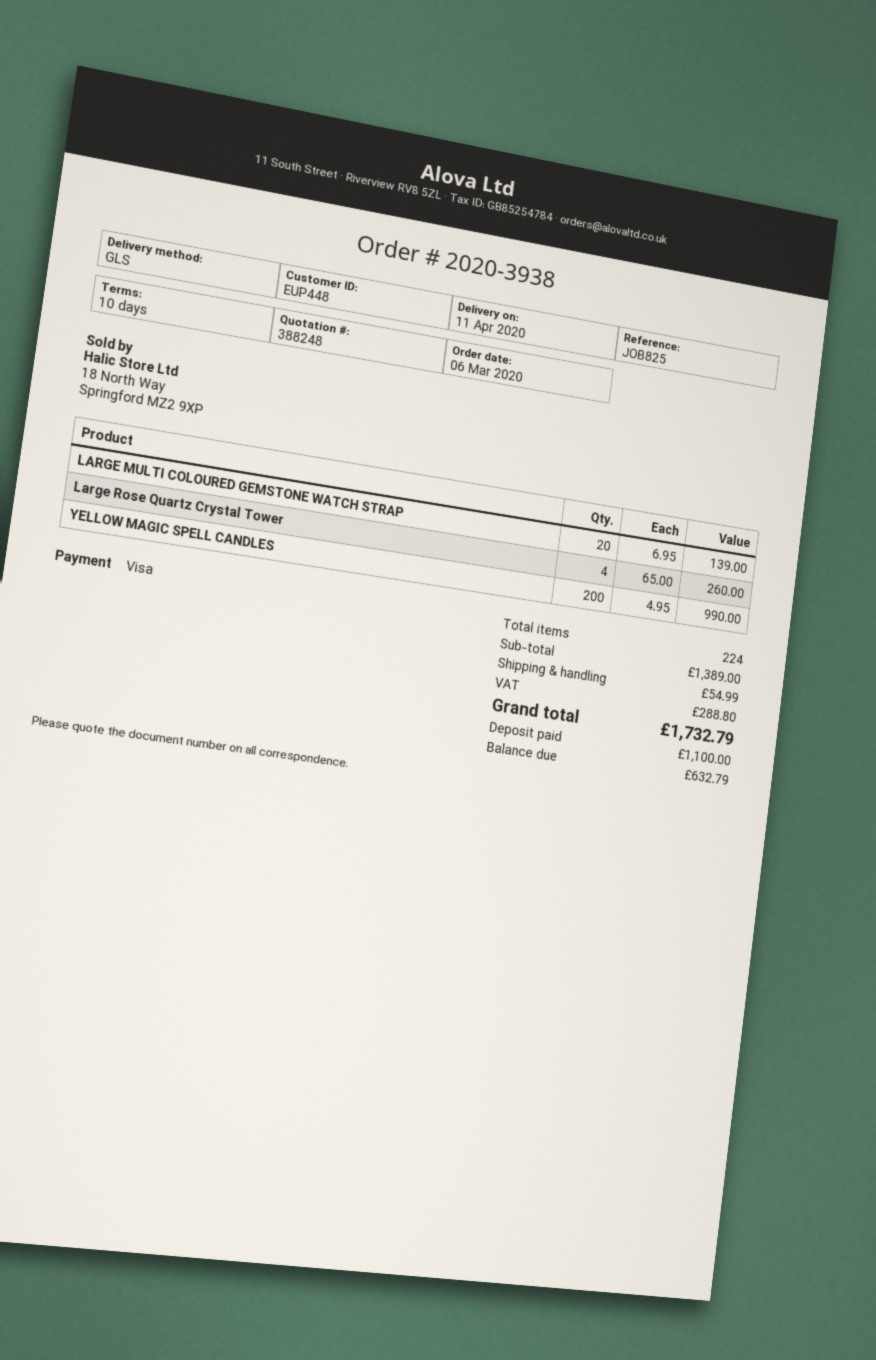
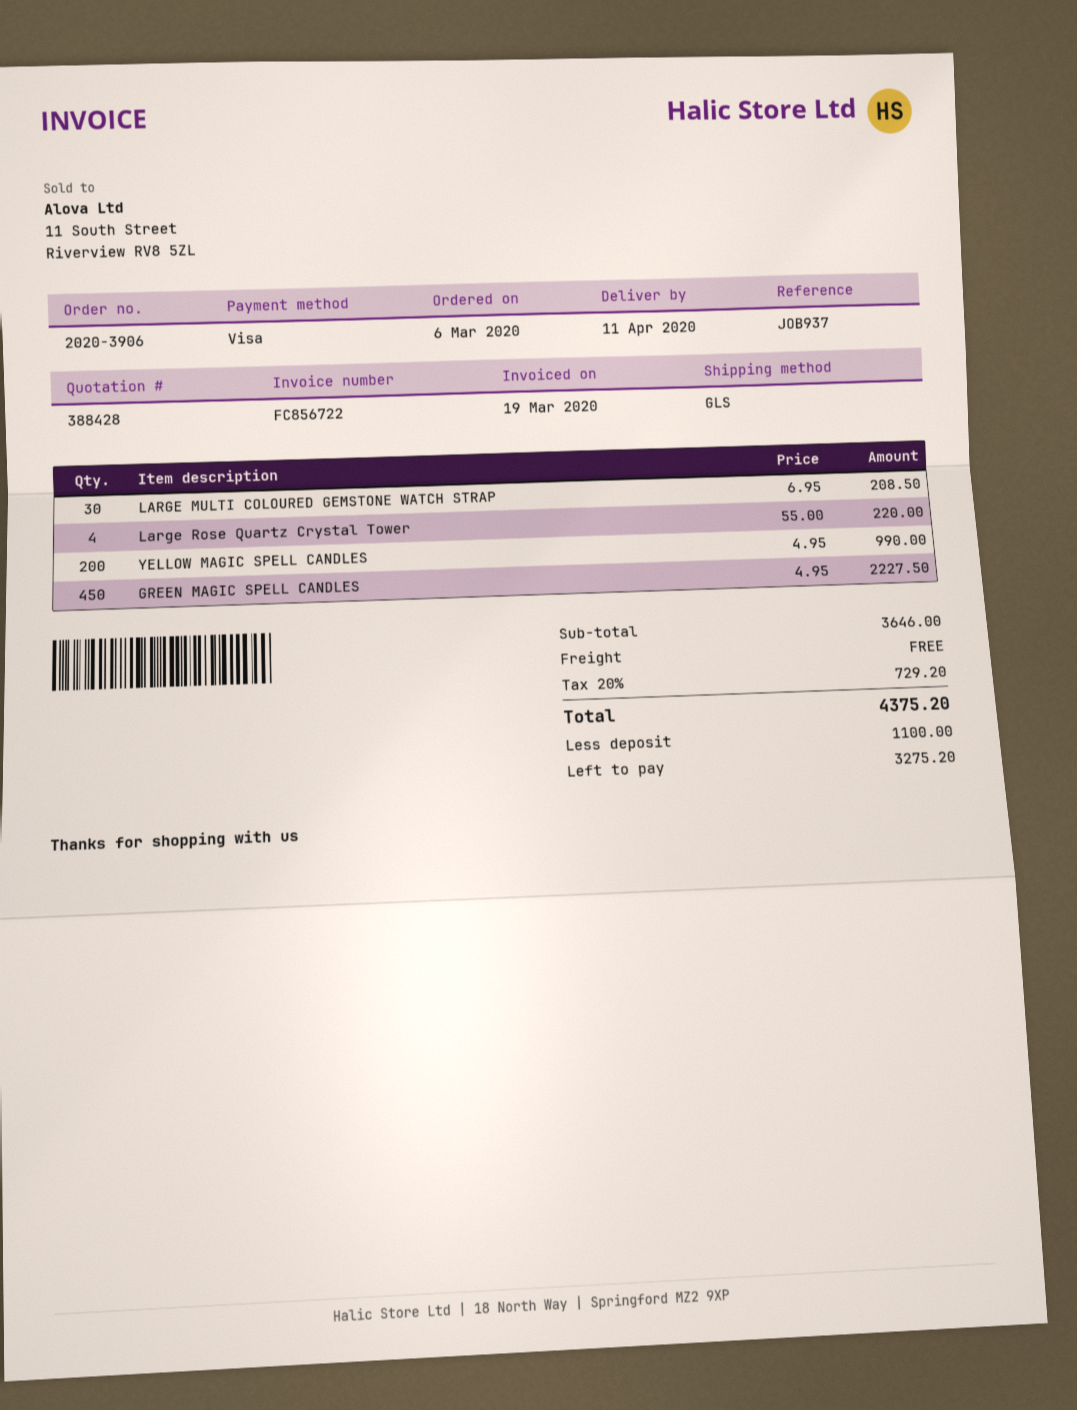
quote number: 388248 -> 388428
order number: 2020-3938 -> 2020-3906
reference: JOB825 -> JOB937
LARGE MULTI COLOURED GEMSTONE WATCH STRAP: 20 x 6.95 = 139.00 -> 30 x 6.95 = 208.50
Large Rose Quartz Crystal Tower: 4 x 65.00 = 260.00 -> 4 x 55.00 = 220.00
GREEN MAGIC SPELL CANDLES: none -> 450 x 4.95 = 2227.50
subtotal: 1389.00 -> 3646.00
shipping: 54.99 -> 0.00
tax: 288.80 -> 729.20
total: 1732.79 -> 4375.20
balance: 632.79 -> 3275.20

